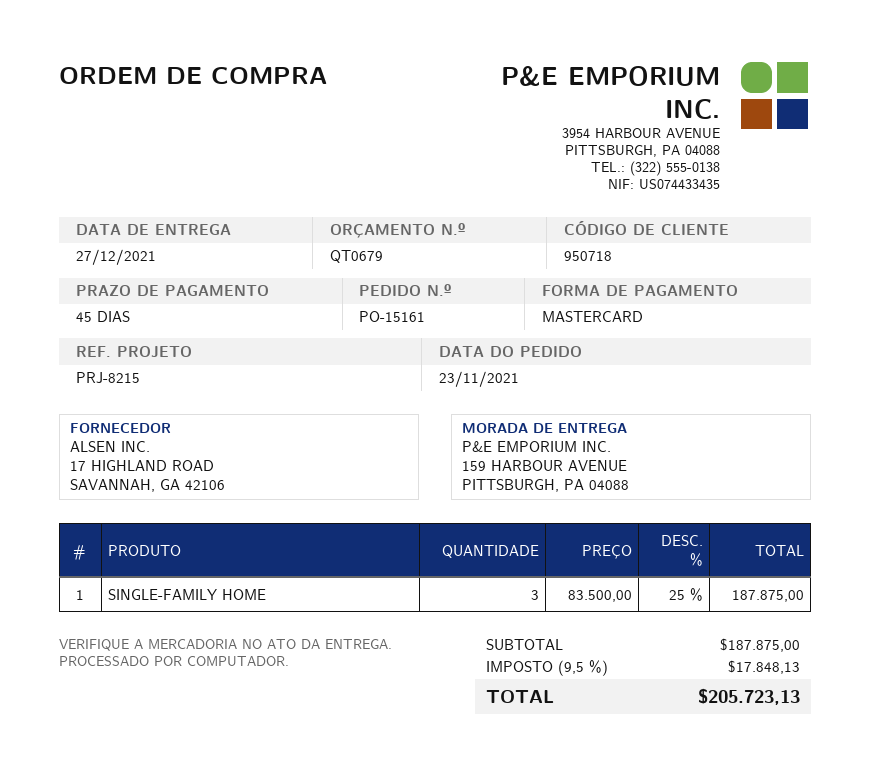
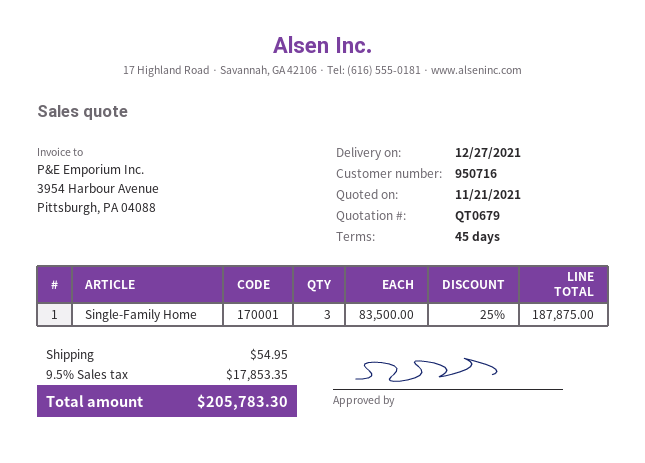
customer number: 950718 -> 950716
shipping: none -> 54.95
tax: 9.5% = 17848.13 -> 9.5% = 17853.35
total: 205723.13 -> 205783.30

